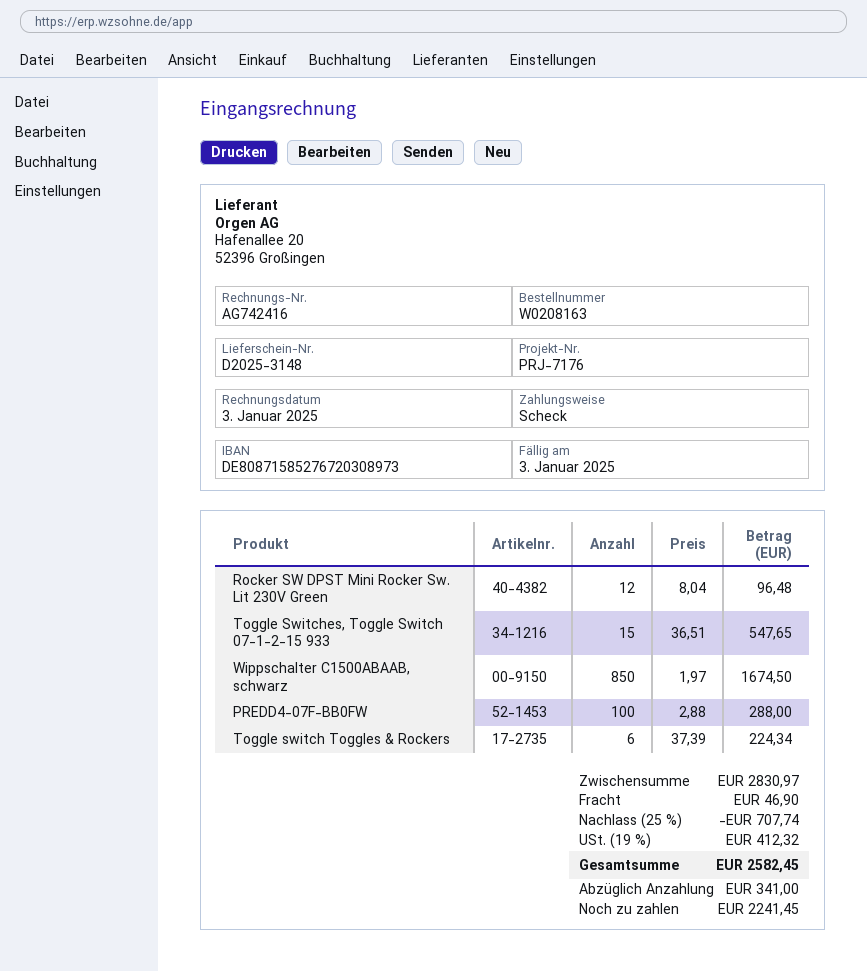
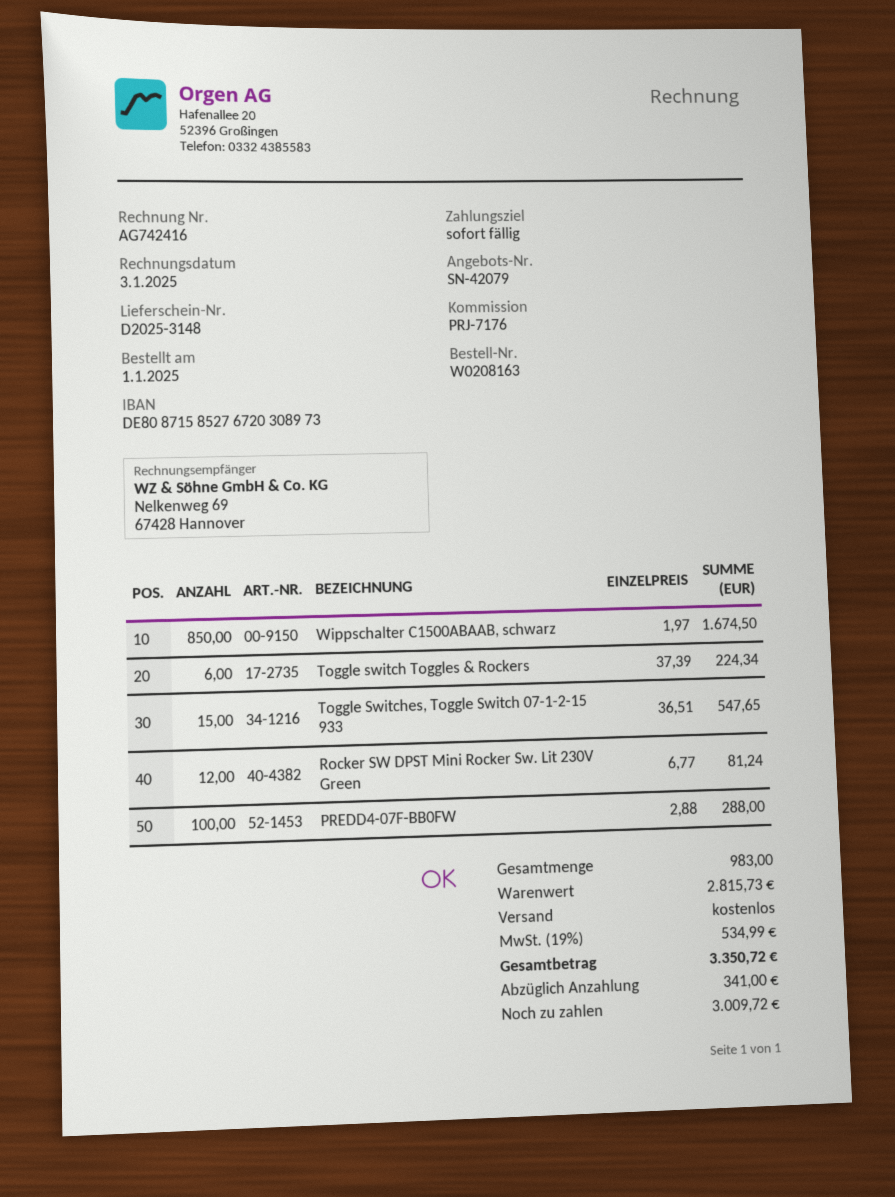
Rocker SW DPST Mini Rocker Sw. Lit 230V Green: 12 x 8.04 = 96.48 -> 12 x 6.77 = 81.24
subtotal: 2830.97 -> 2815.73
discount: 25% = 707.74 -> none
shipping: 46.90 -> 0.00
tax: 19% = 412.32 -> 19% = 534.99
total: 2582.45 -> 3350.72
balance: 2241.45 -> 3009.72

